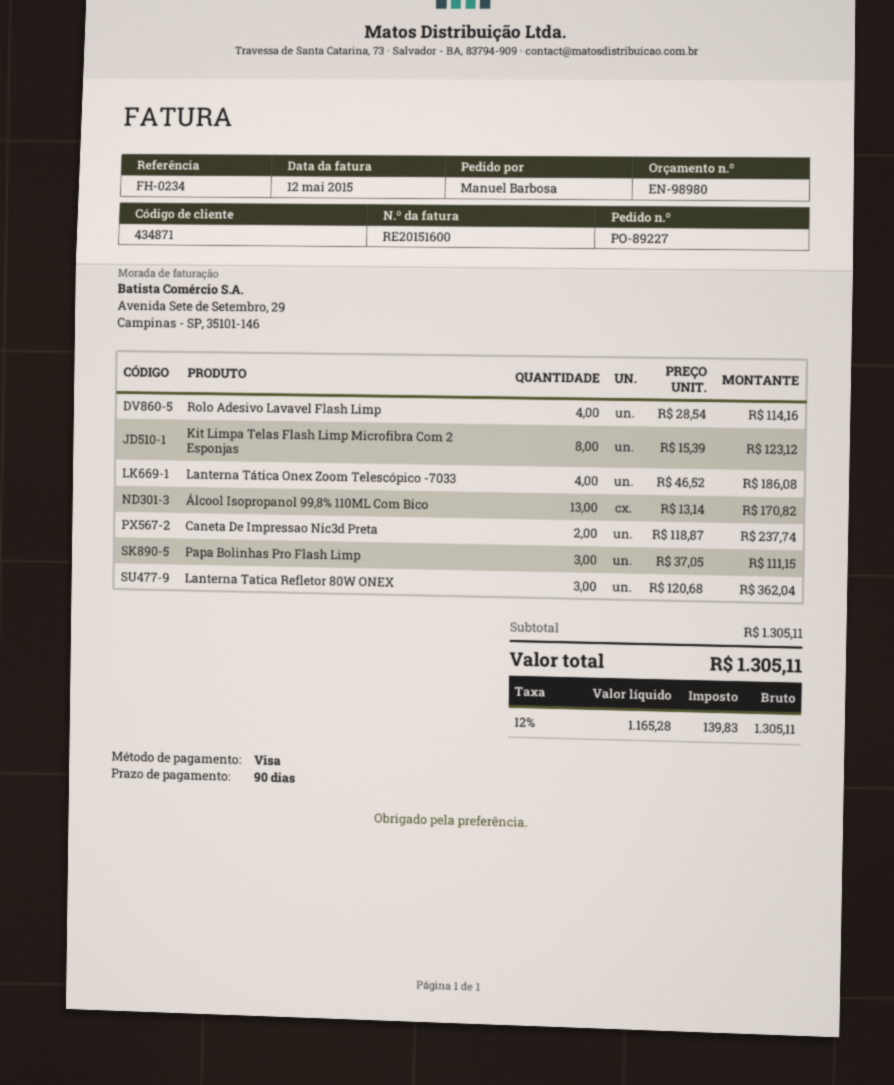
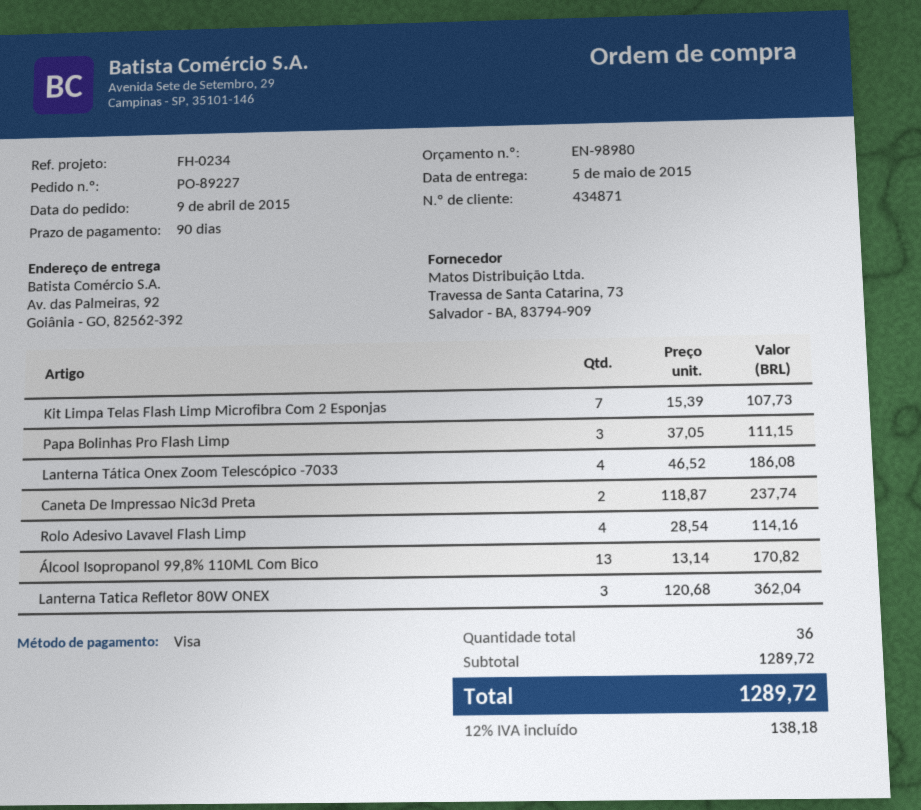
Kit Limpa Telas Flash Limp Microfibra Com 2 Esponjas: 8 x 15.39 = 123.12 -> 7 x 15.39 = 107.73
subtotal: 1305.11 -> 1289.72
tax: 12% = 139.83 -> 12% = 138.18
total: 1305.11 -> 1289.72

